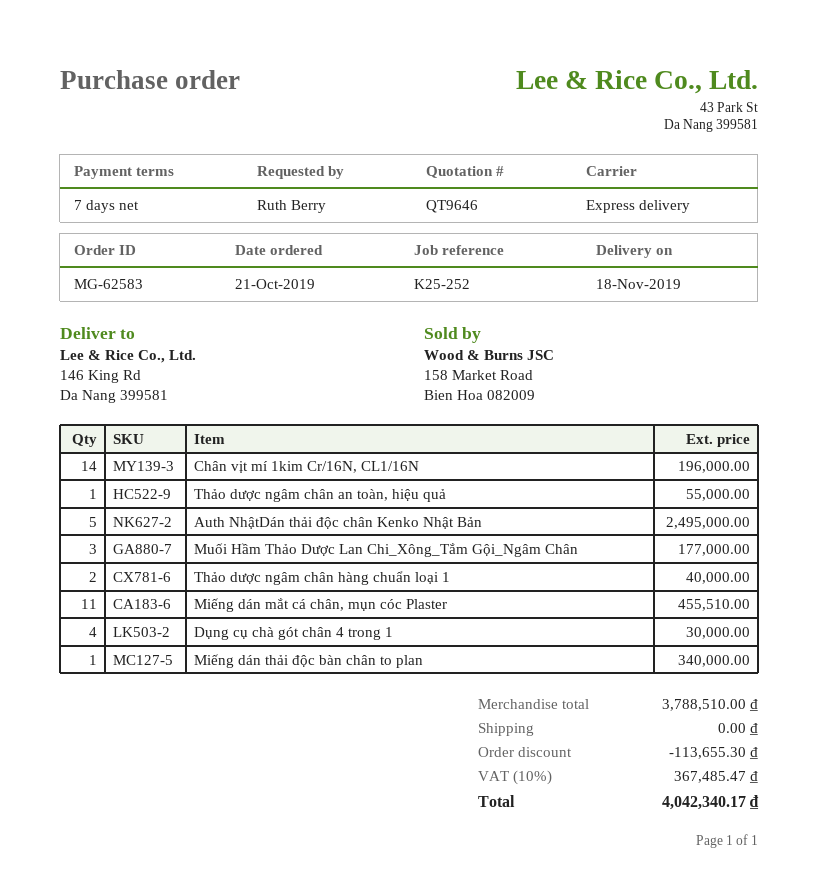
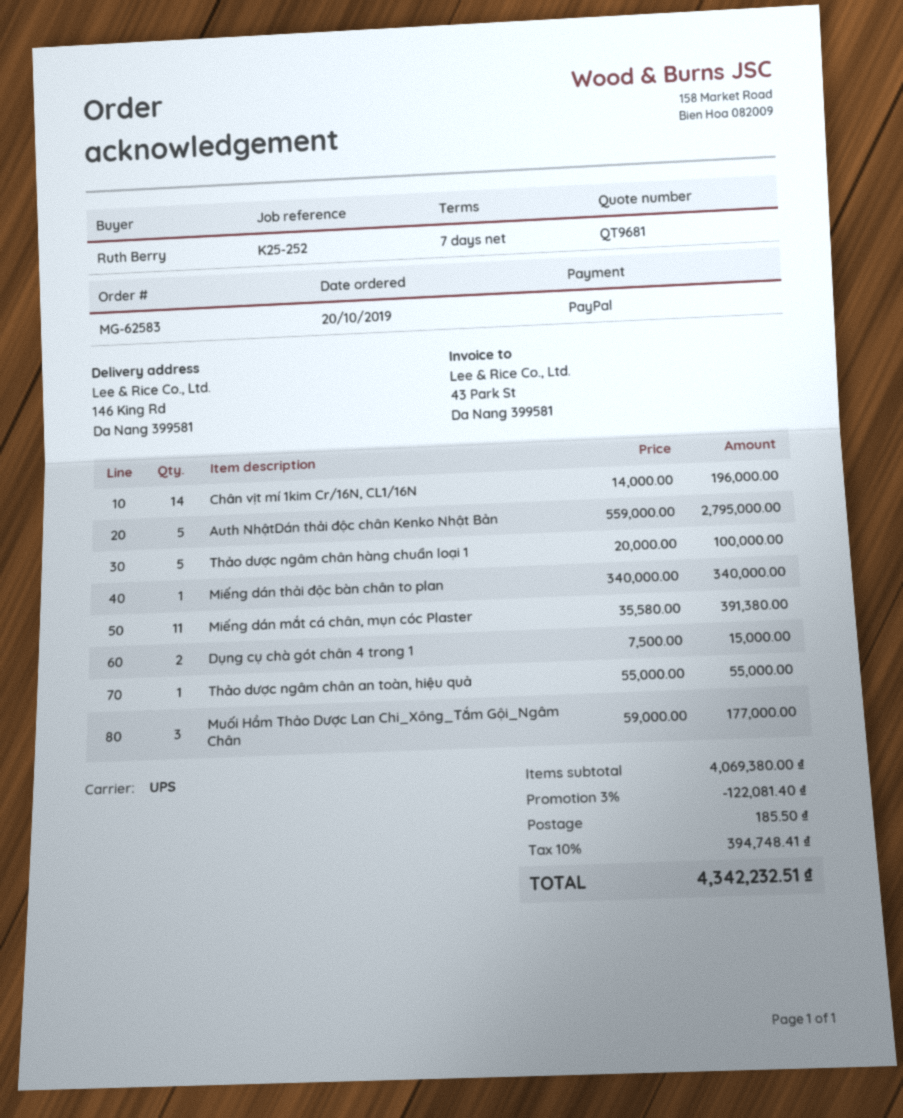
quote number: QT9646 -> QT9681
order date: 2019-10-21 -> 2019-10-20
shipping method: express -> UPS
Auth NhậtDán thải độc chân Kenko Nhật Bản: 5 for 2495000.00 -> 5 for 2795000.00
Thảo dược ngâm chân hàng chuẩn loại 1: 2 for 40000.00 -> 5 for 100000.00
Miếng dán mắt cá chân, mụn cóc Plaster: 11 for 455510.00 -> 11 for 391380.00
Dụng cụ chà gót chân 4 trong 1: 4 for 30000.00 -> 2 for 15000.00
subtotal: 3788510.00 -> 4069380.00
discount: 113655.30 -> 122081.40
shipping: 0.00 -> 185.50
tax: 10% = 367485.47 -> 10% = 394748.41
total: 4042340.17 -> 4342232.51

